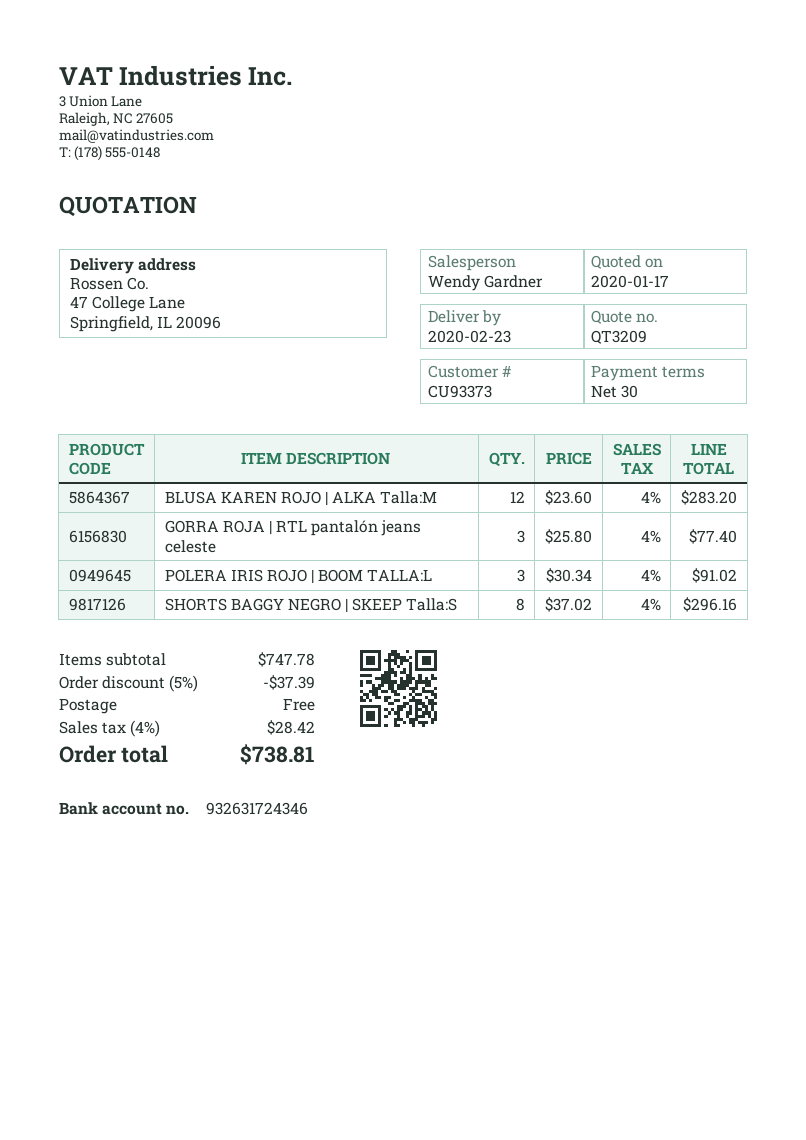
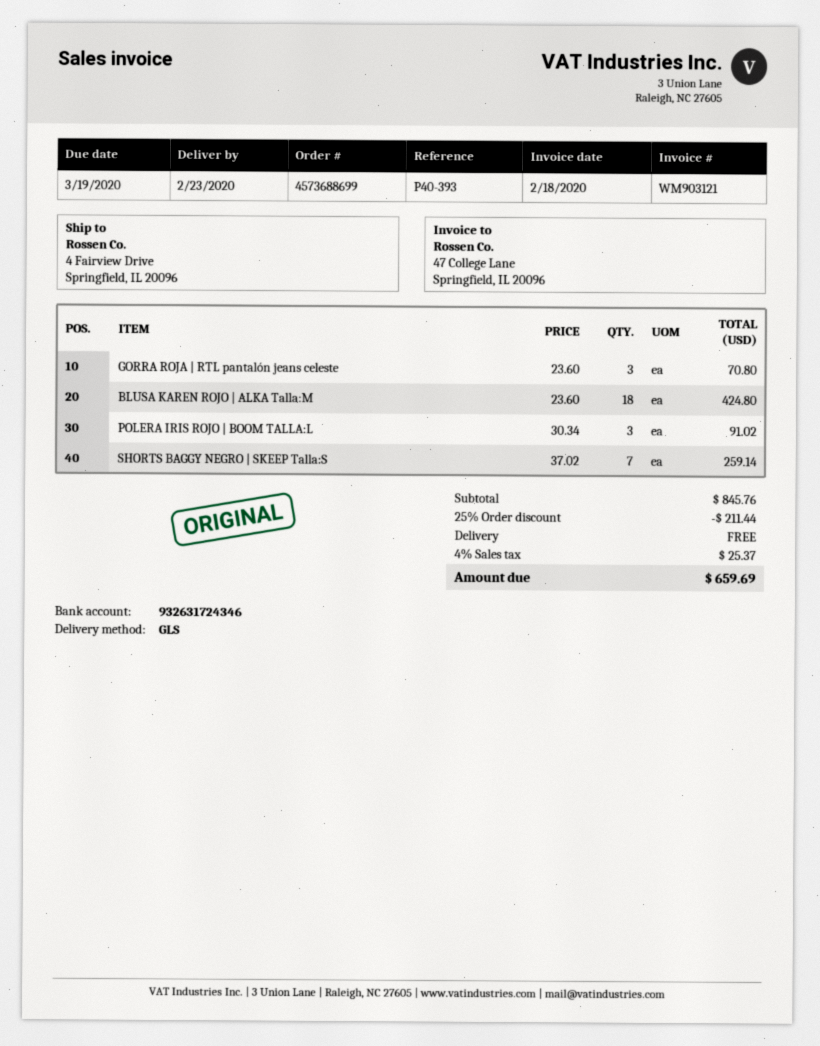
ship to: 47 College Lane, Springfield, IL 20096 -> 4 Fairview Drive, Springfield, IL 20096
BLUSA KAREN ROJO | ALKA Talla:M: 12 x 23.60 = 283.20 -> 18 x 23.60 = 424.80
GORRA ROJA | RTL pantalón jeans celeste: 3 x 25.80 = 77.40 -> 3 x 23.60 = 70.80
SHORTS BAGGY NEGRO | SKEEP Talla:S: 8 x 37.02 = 296.16 -> 7 x 37.02 = 259.14
subtotal: 747.78 -> 845.76
discount: 5% = 37.39 -> 25% = 211.44
tax: 4% = 28.42 -> 4% = 25.37
total: 738.81 -> 659.69

